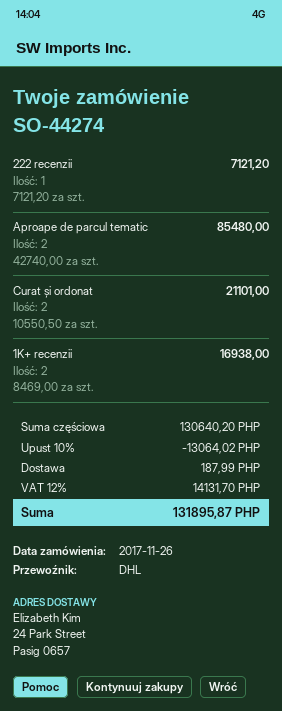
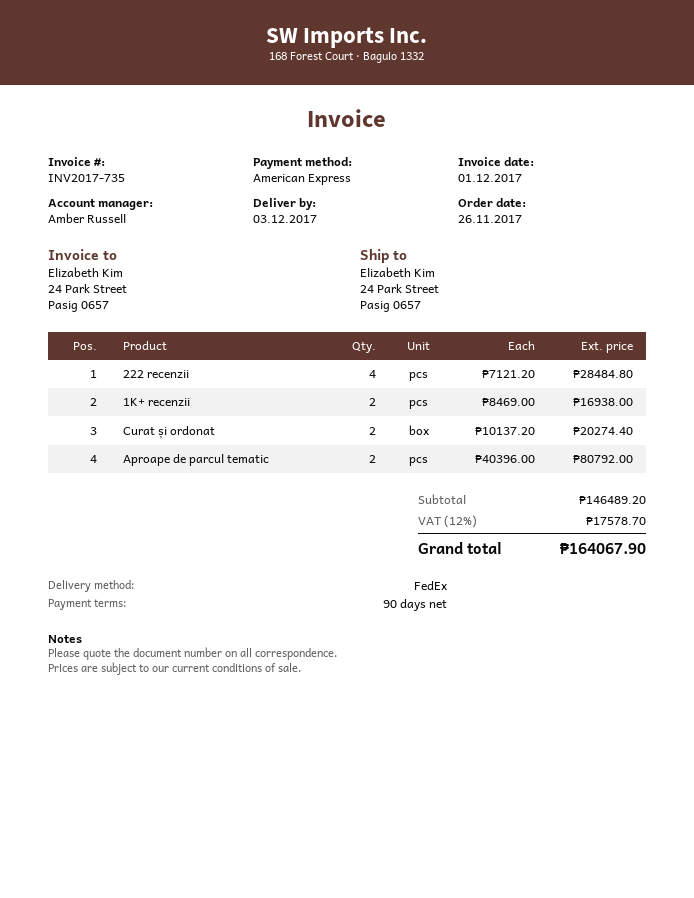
shipping method: DHL -> FedEx
222 recenzii: 1 x 7121.20 = 7121.20 -> 4 x 7121.20 = 28484.80
Aproape de parcul tematic: 2 x 42740.00 = 85480.00 -> 2 x 40396.00 = 80792.00
Curat și ordonat: 2 x 10550.50 = 21101.00 -> 2 x 10137.20 = 20274.40
subtotal: 130640.20 -> 146489.20
discount: 10% = 13064.02 -> none
shipping: 187.99 -> none
tax: 12% = 14131.70 -> 12% = 17578.70
total: 131895.87 -> 164067.90

